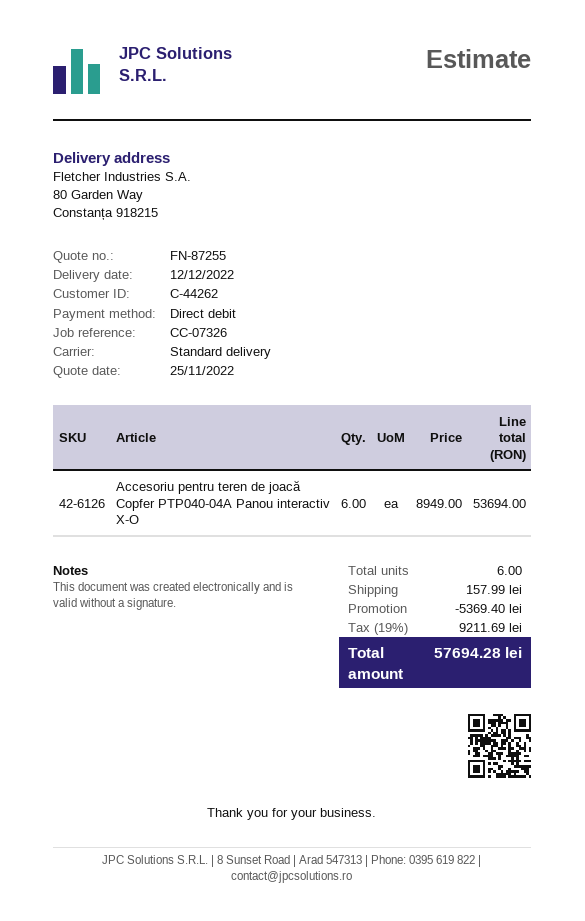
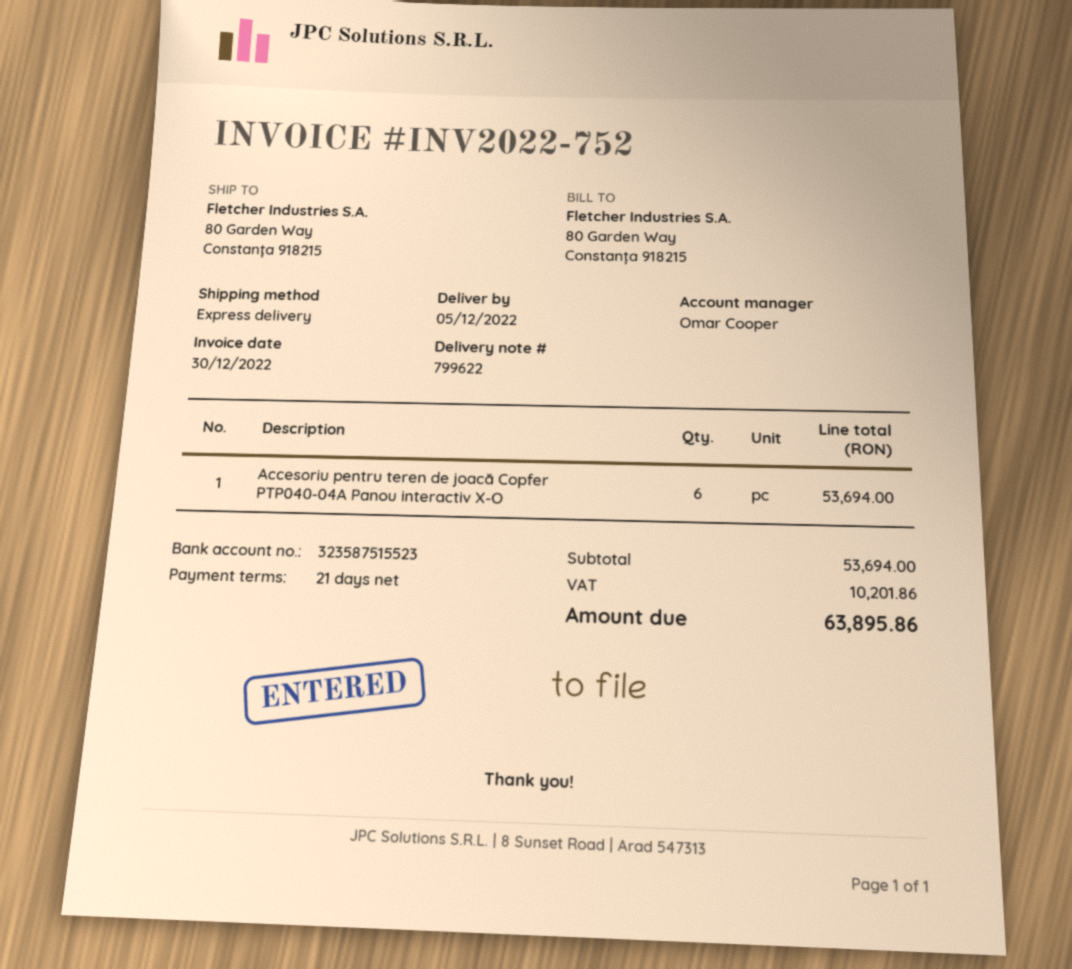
delivery date: 2022-12-12 -> 2022-12-05
shipping method: standard -> express
discount: 5369.40 -> none
shipping: 157.99 -> none
tax: 9211.69 -> 10201.86
total: 57694.28 -> 63895.86

